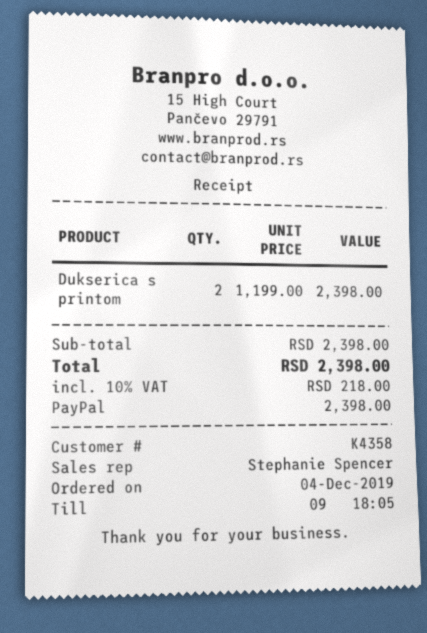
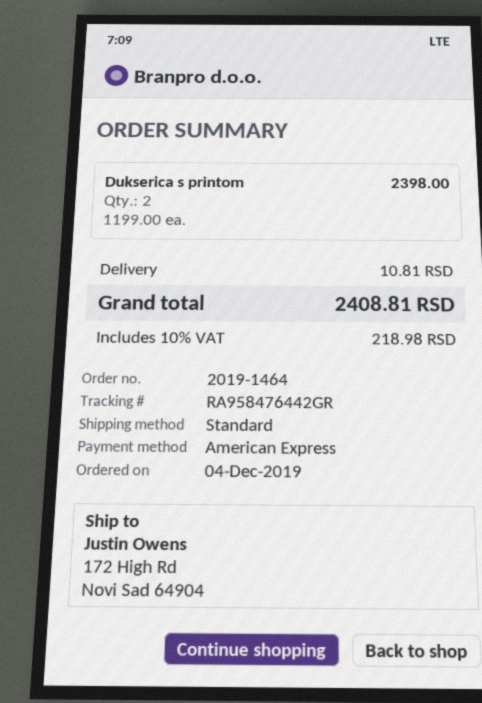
payment method: PayPal -> American Express
shipping: none -> 10.81
tax: 10% = 218.00 -> 10% = 218.98
total: 2398.00 -> 2408.81

